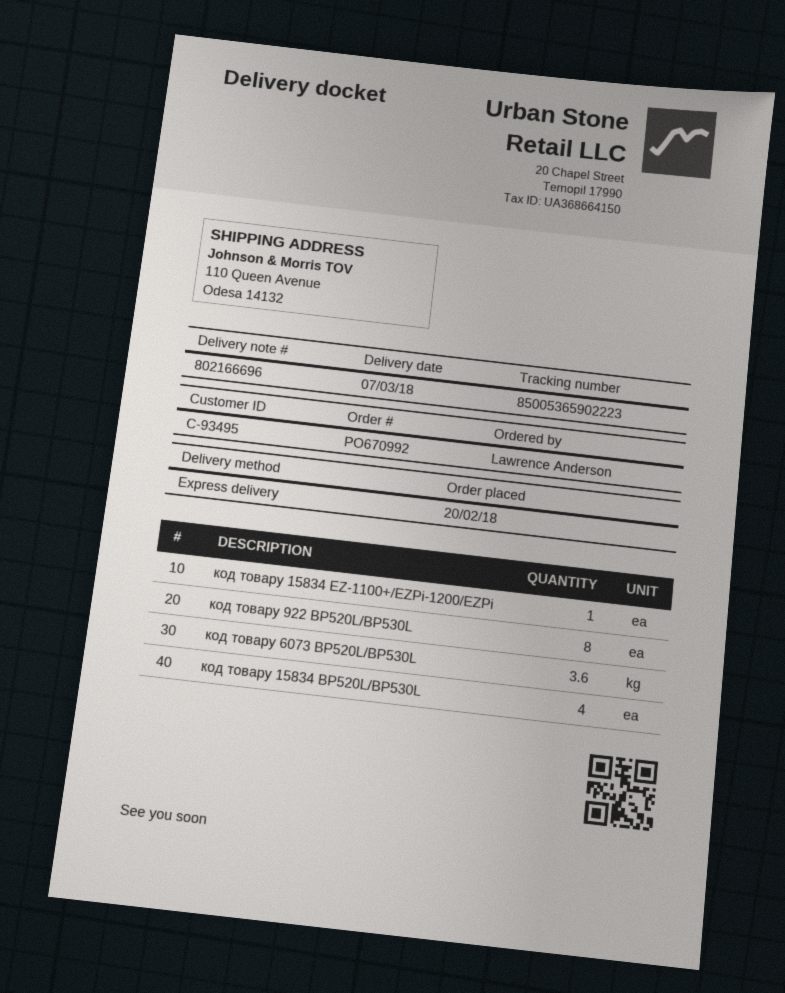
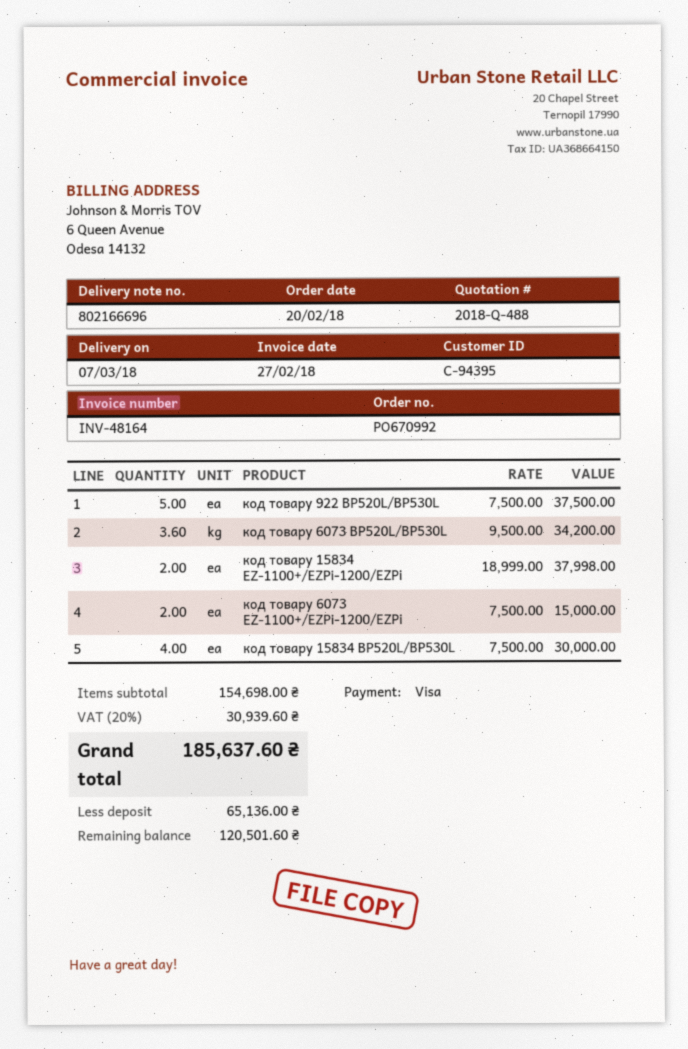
customer number: C-93495 -> C-94395
код товару 15834 EZ-1100+/EZPi-1200/EZPi: 1 -> 2
код товару 922 BP520L/BP530L: 8 -> 5
код товару 6073 EZ-1100+/EZPi-1200/EZPi: none -> 2

